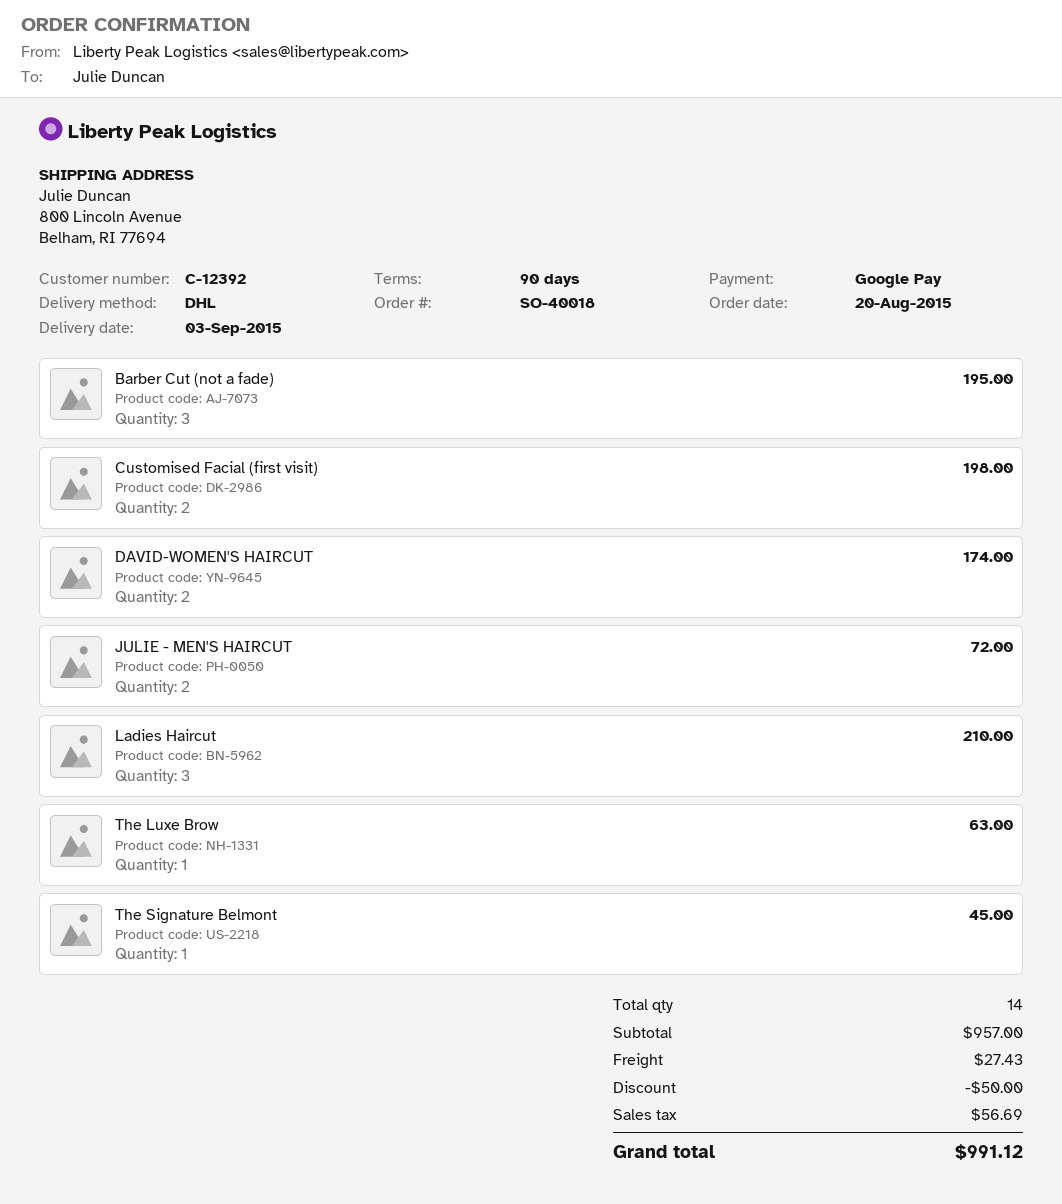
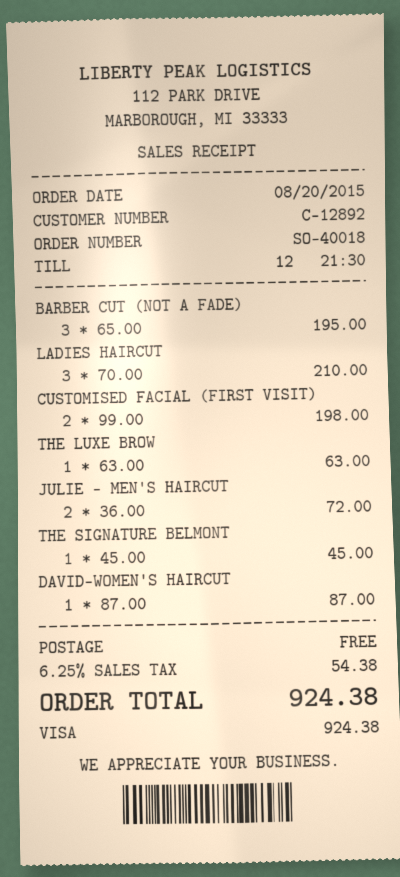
customer number: C-12392 -> C-12892
payment method: Google Pay -> Visa
DAVID-WOMEN'S HAIRCUT: 2 for 174.00 -> 1 for 87.00
discount: 50.00 -> none
shipping: 27.43 -> 0.00
tax: 56.69 -> 54.38
total: 991.12 -> 924.38

